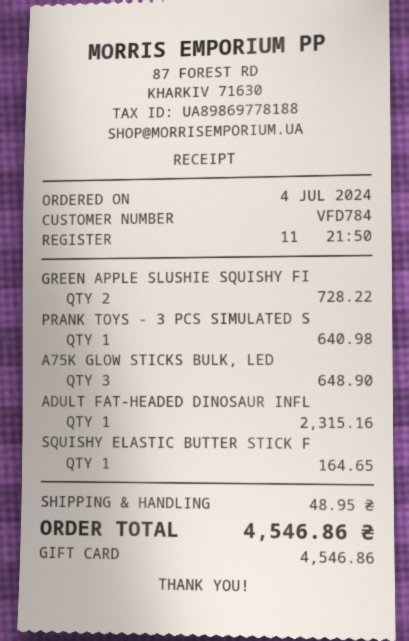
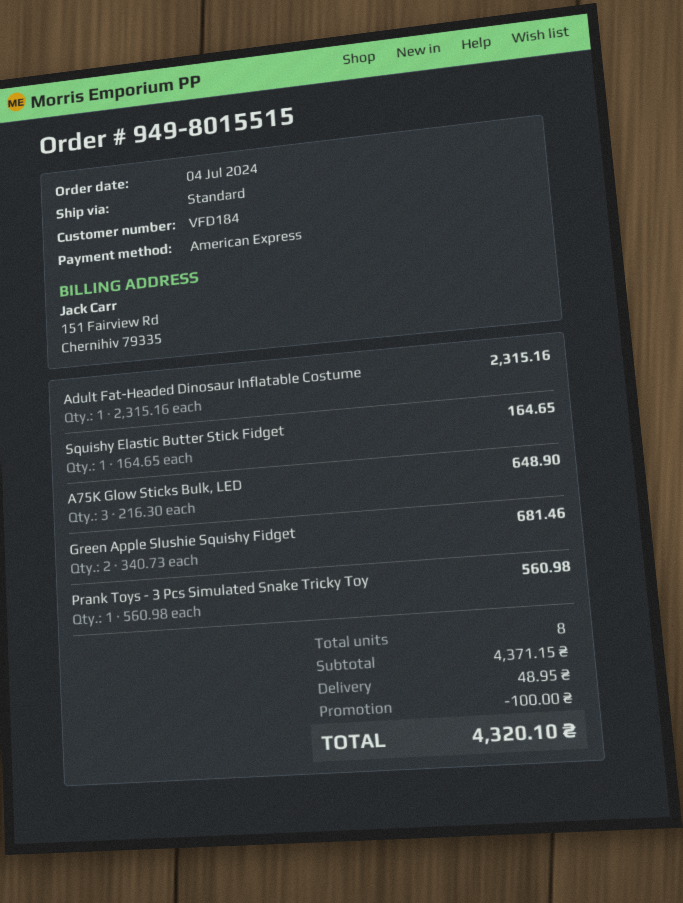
customer number: VFD784 -> VFD184
payment method: gift card -> American Express
GREEN APPLE SLUSHIE SQUISHY FI: 2 for 728.22 -> 2 for 681.46
PRANK TOYS - 3 PCS SIMULATED S: 1 for 640.98 -> 1 for 560.98
discount: none -> 100.00
total: 4546.86 -> 4320.10

